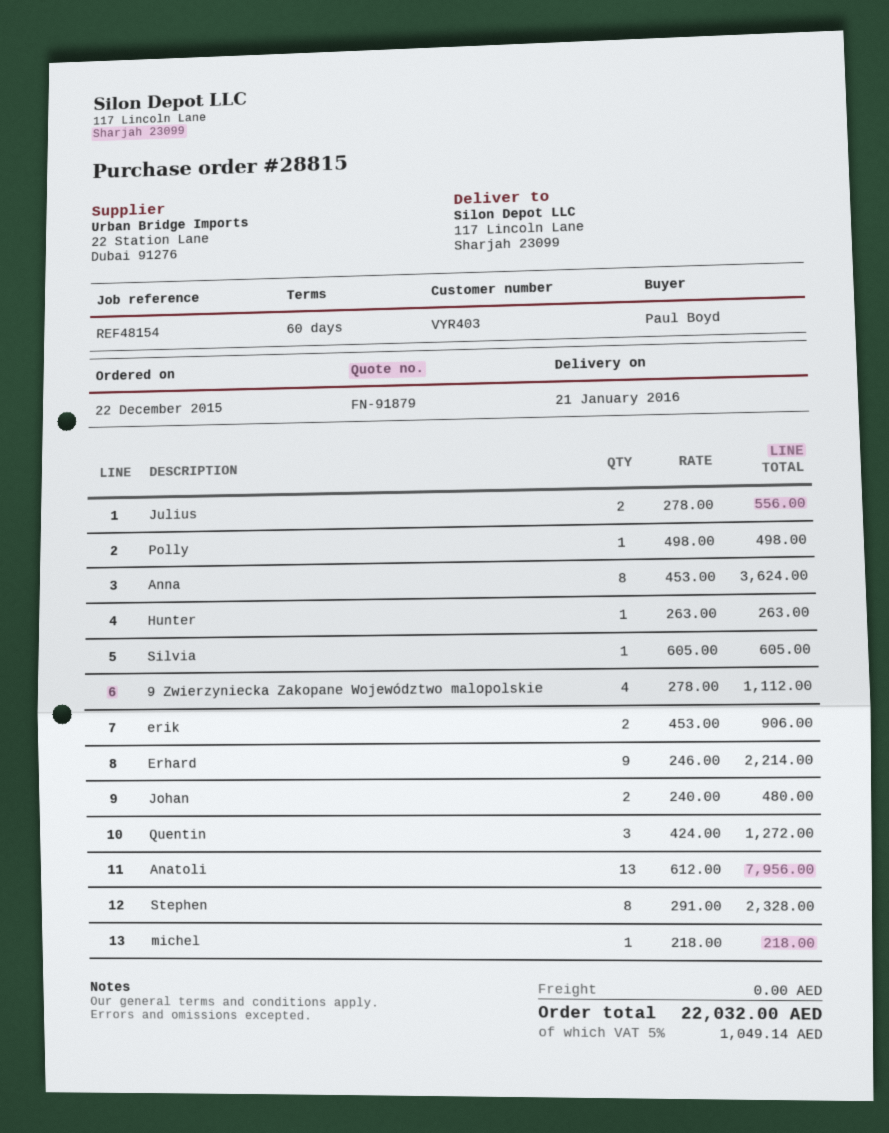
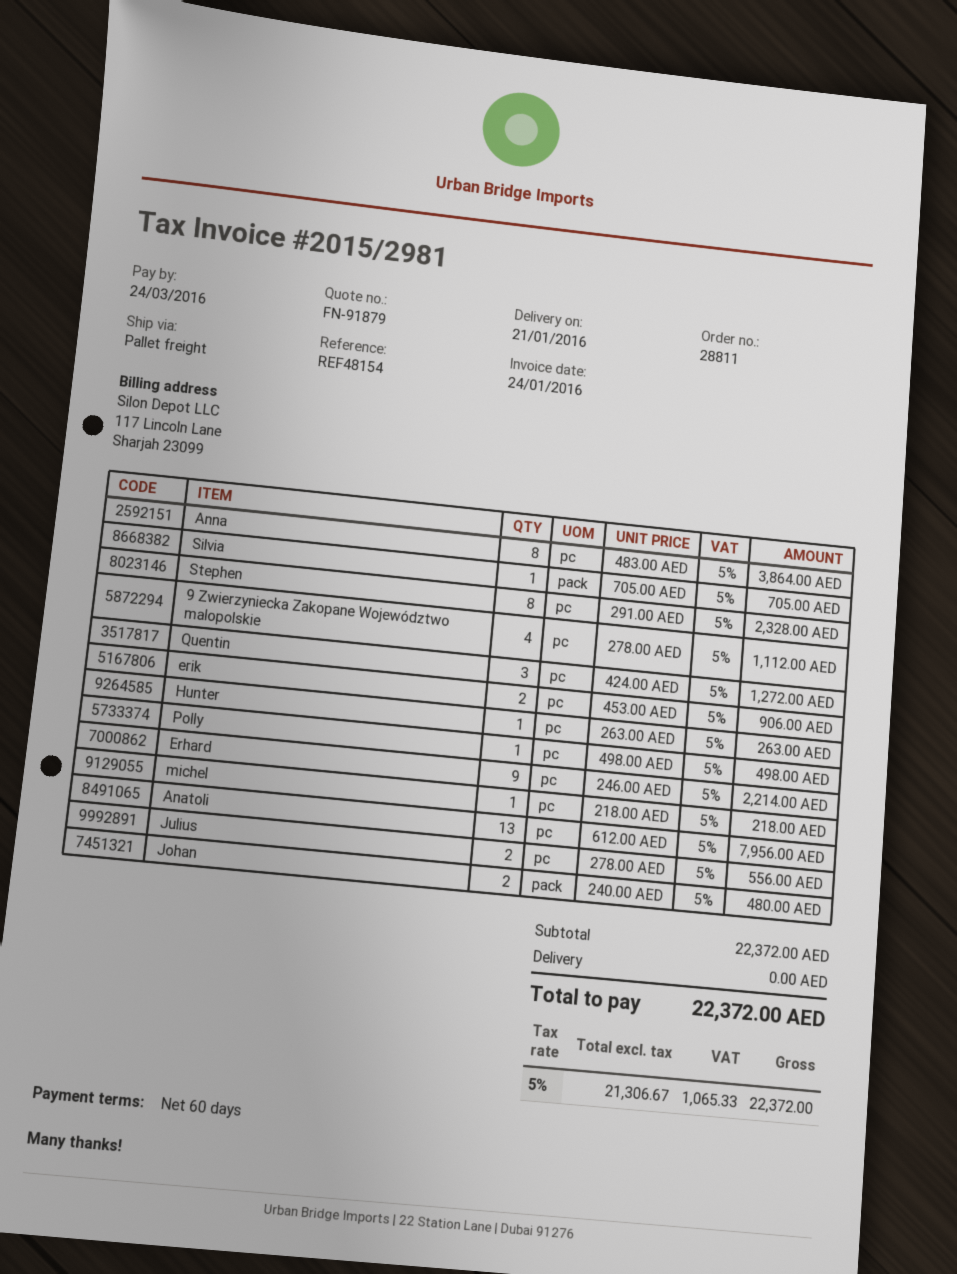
order number: 28815 -> 28811
Anna: 8 x 453.00 = 3624.00 -> 8 x 483.00 = 3864.00
Silvia: 1 x 605.00 = 605.00 -> 1 x 705.00 = 705.00
tax: 5% = 1049.14 -> 5% = 1065.33
total: 22032.00 -> 22372.00

